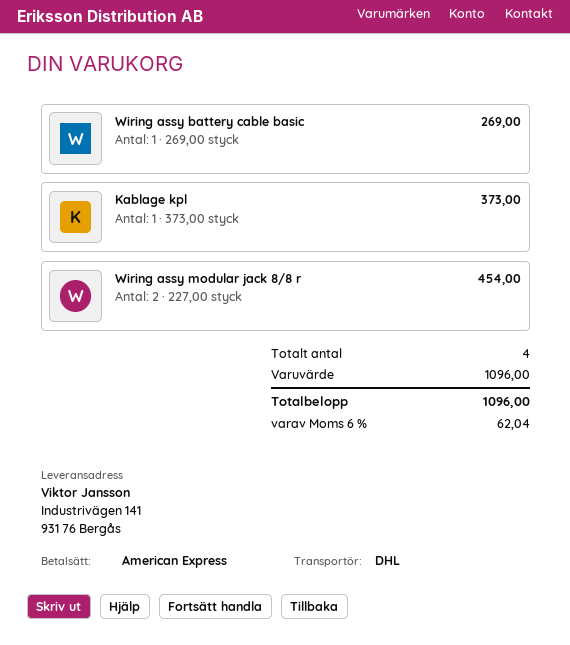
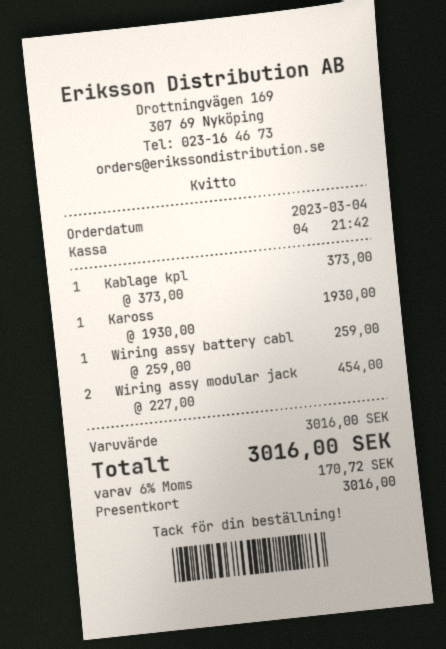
payment method: American Express -> gift card
Wiring assy battery cable basic: 1 x 269.00 = 269.00 -> 1 x 259.00 = 259.00
Kaross: none -> 1 x 1930.00 = 1930.00
subtotal: 1096.00 -> 3016.00
tax: 6% = 62.04 -> 6% = 170.72
total: 1096.00 -> 3016.00

